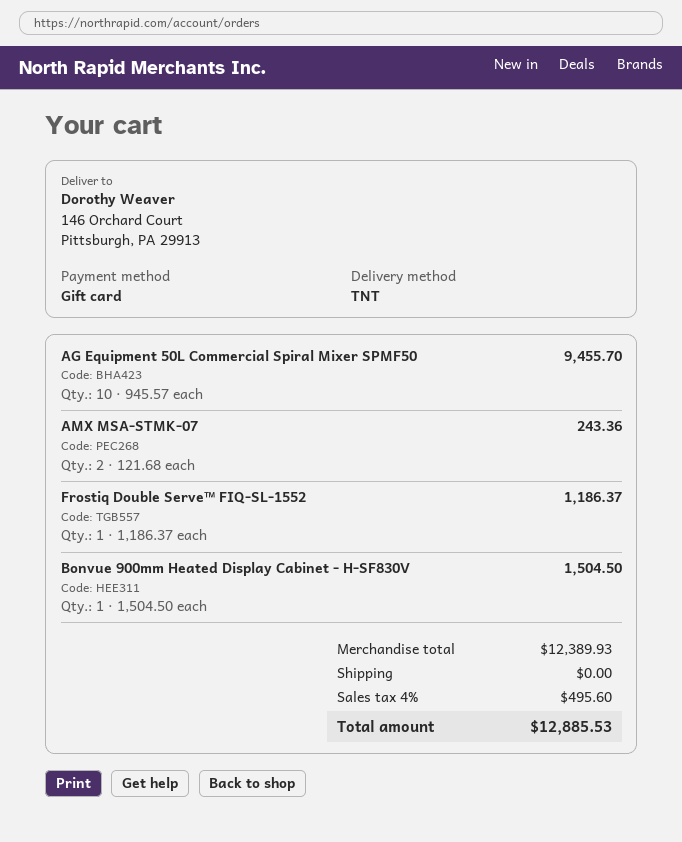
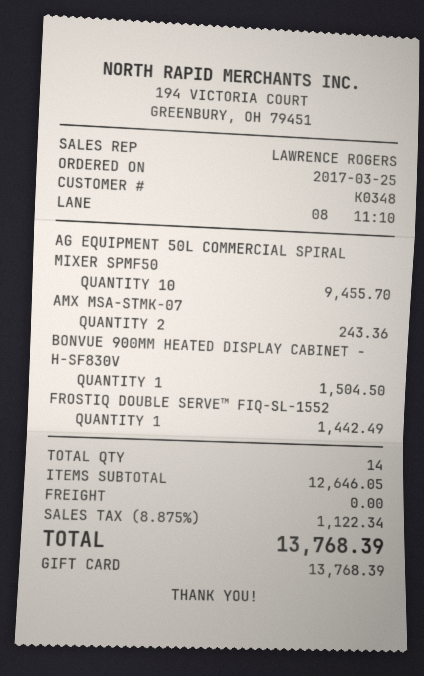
Frostiq Double Serve™ FIQ-SL-1552: 1 for 1186.37 -> 1 for 1442.49
subtotal: 12389.93 -> 12646.05
tax: 4% = 495.60 -> 8.875% = 1122.34
total: 12885.53 -> 13768.39

